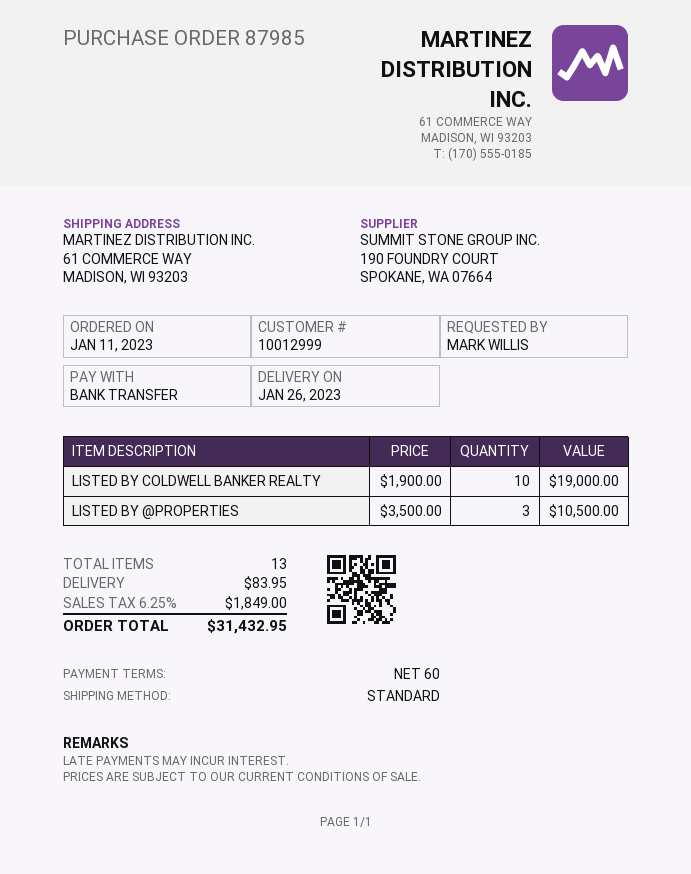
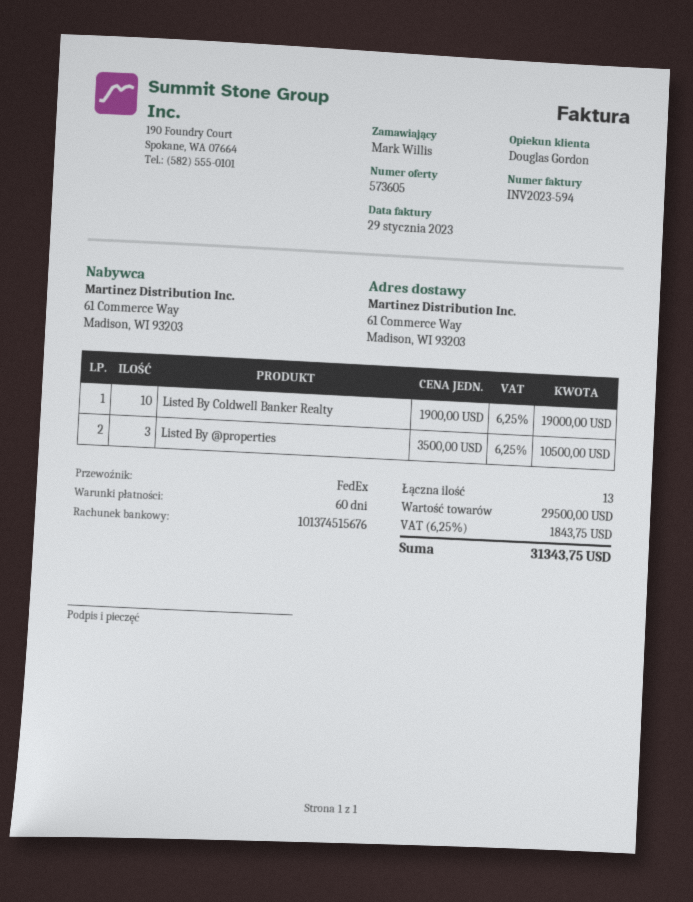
shipping method: standard -> FedEx
shipping: 83.95 -> none
tax: 6.25% = 1849.00 -> 6.25% = 1843.75
total: 31432.95 -> 31343.75

